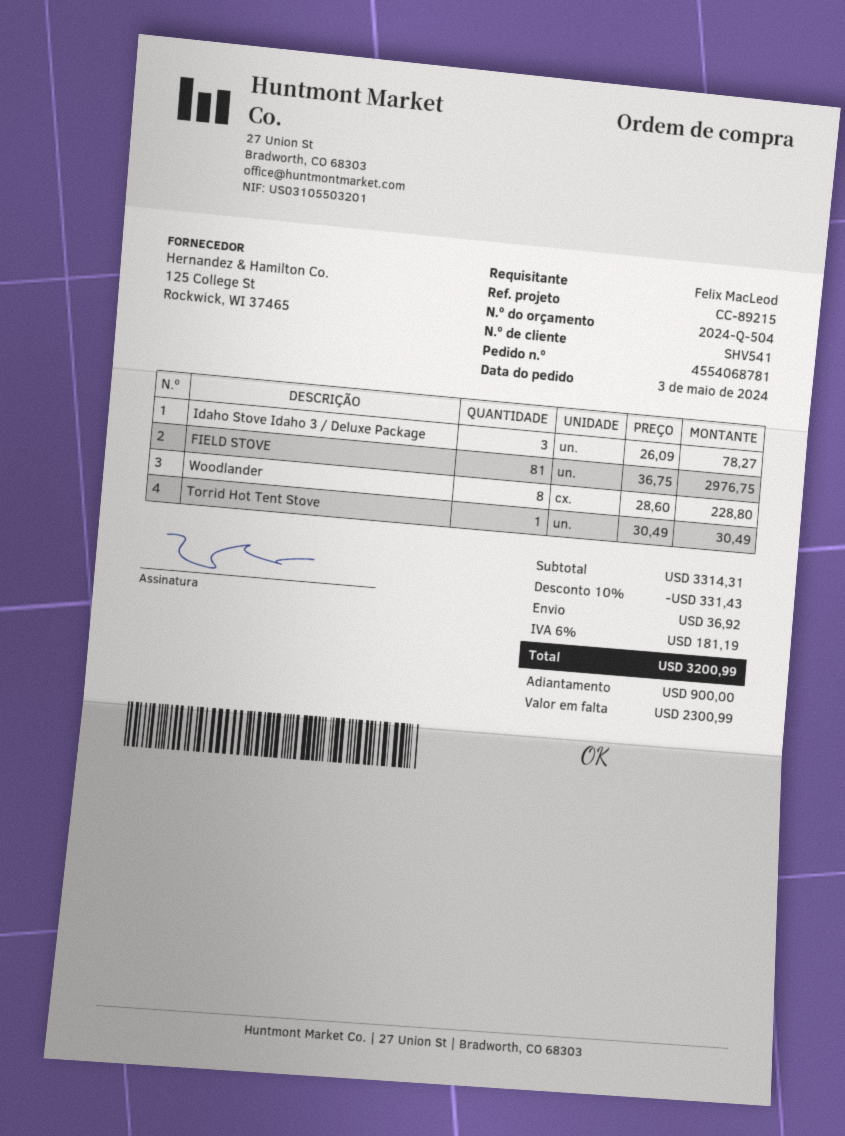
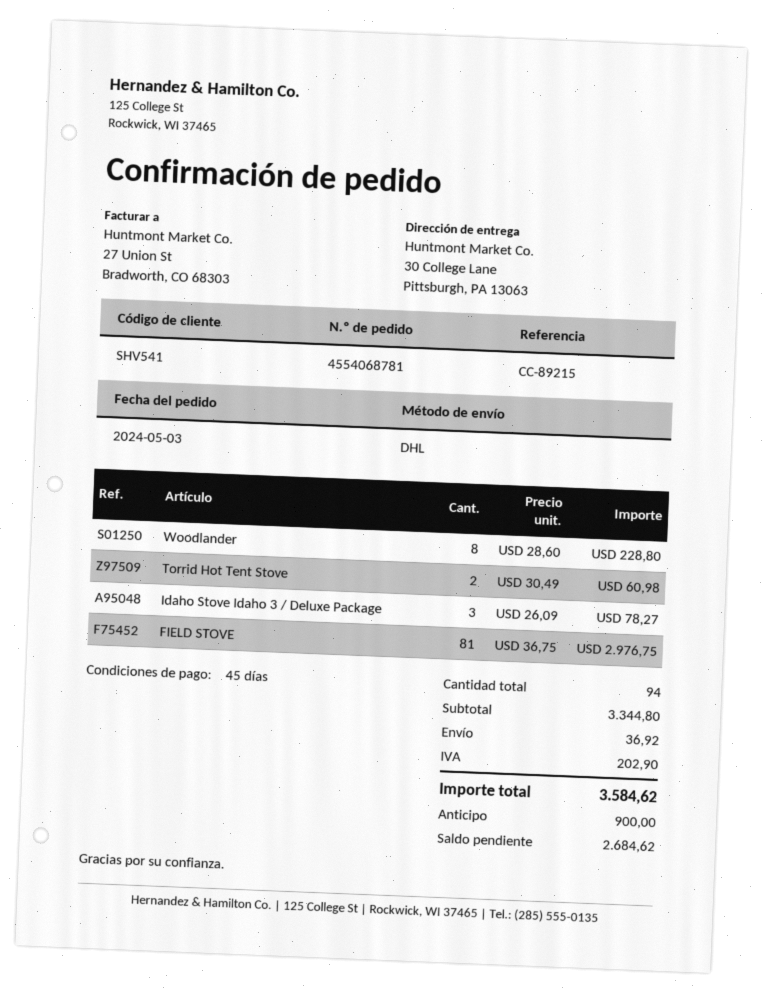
Torrid Hot Tent Stove: 1 x 30.49 = 30.49 -> 2 x 30.49 = 60.98
subtotal: 3314.31 -> 3344.80
discount: 10% = 331.43 -> none
tax: 181.19 -> 202.90
total: 3200.99 -> 3584.62
balance: 2300.99 -> 2684.62

